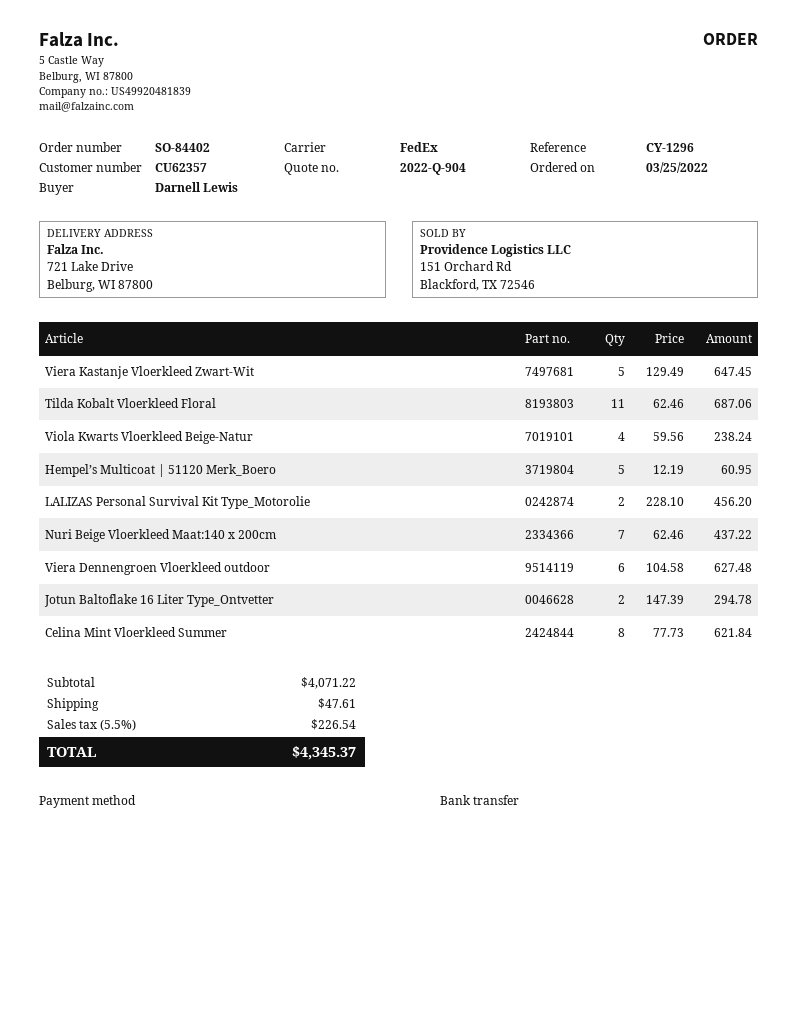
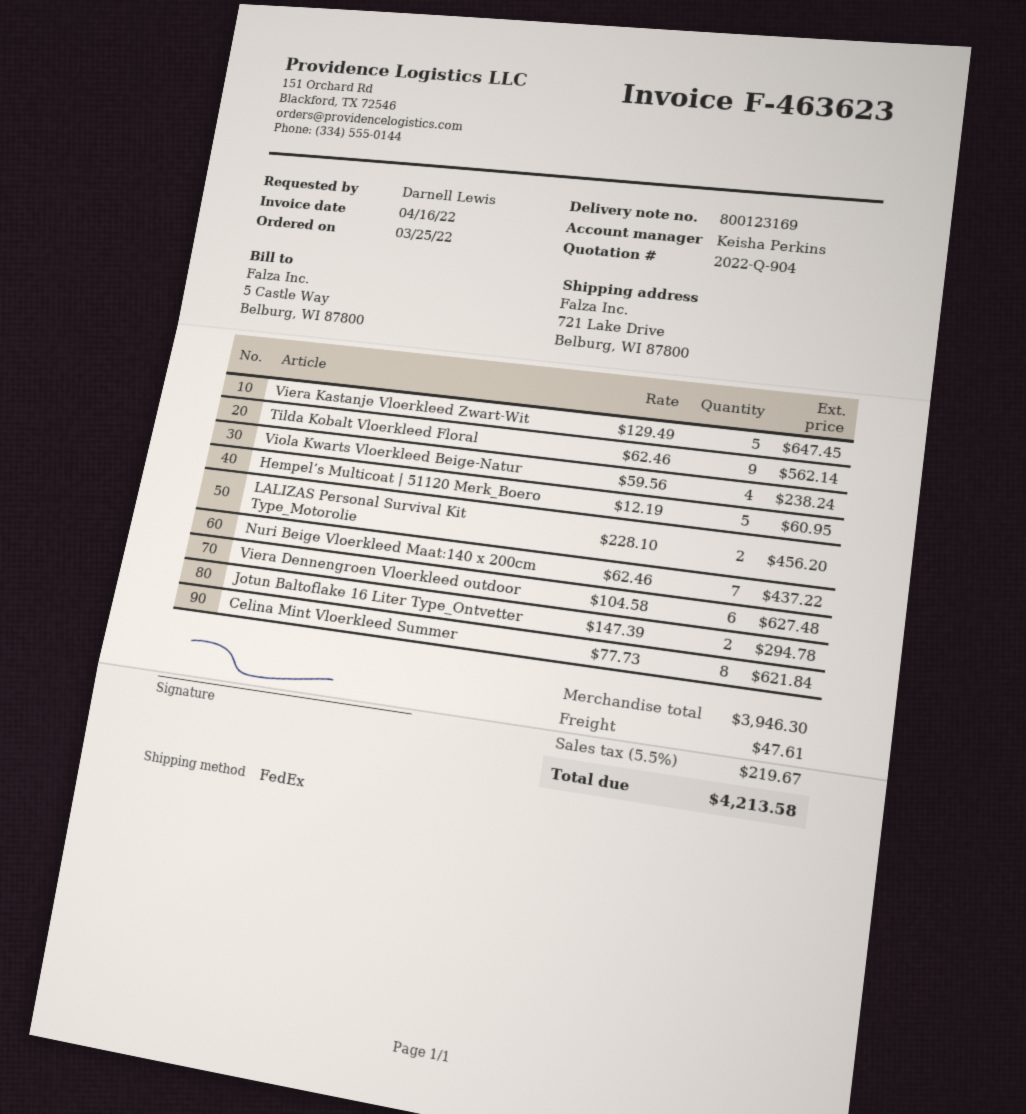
Tilda Kobalt Vloerkleed Floral: 11 x 62.46 = 687.06 -> 9 x 62.46 = 562.14
subtotal: 4071.22 -> 3946.30
tax: 5.5% = 226.54 -> 5.5% = 219.67
total: 4345.37 -> 4213.58

